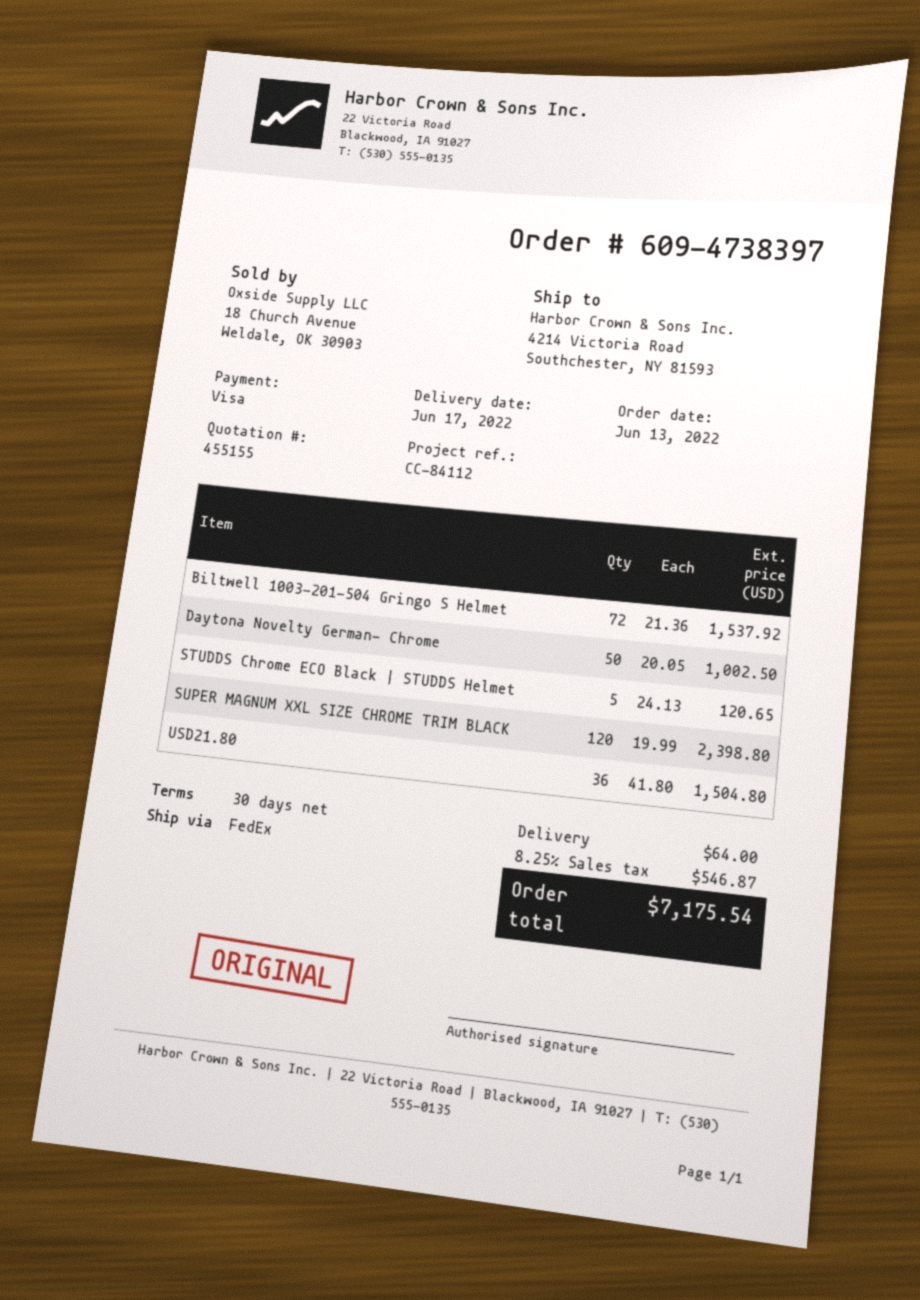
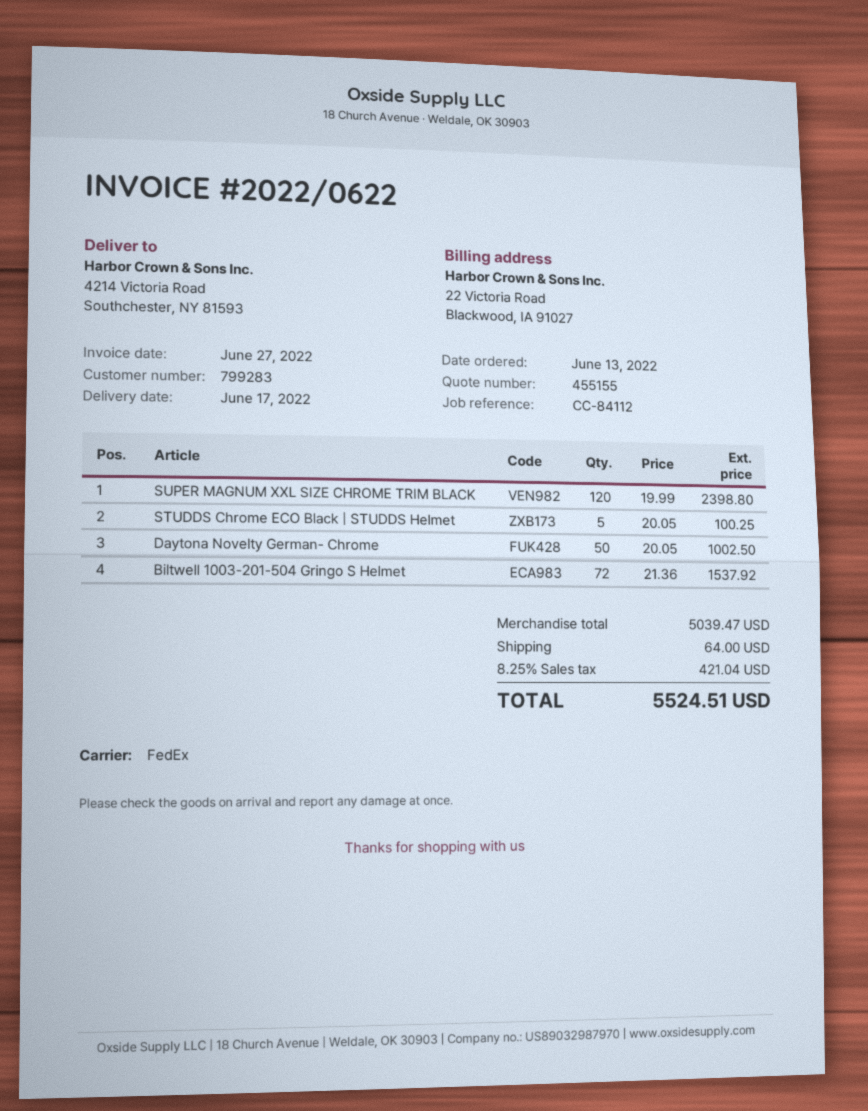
STUDDS Chrome ECO Black | STUDDS Helmet: 5 x 24.13 = 120.65 -> 5 x 20.05 = 100.25
USD21.80: 36 x 41.80 = 1504.80 -> none
tax: 8.25% = 546.87 -> 8.25% = 421.04
total: 7175.54 -> 5524.51

